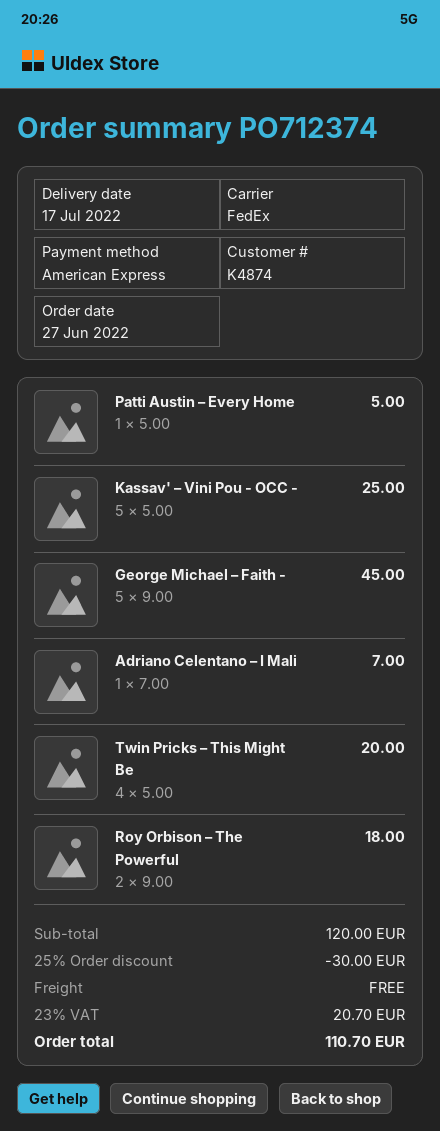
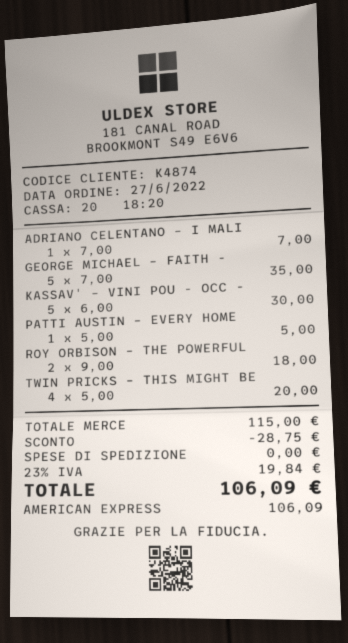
Kassav' – Vini Pou - OCC -: 5 x 5.00 = 25.00 -> 5 x 6.00 = 30.00
George Michael – Faith -: 5 x 9.00 = 45.00 -> 5 x 7.00 = 35.00
subtotal: 120.00 -> 115.00
discount: 30.00 -> 28.75
tax: 23% = 20.70 -> 23% = 19.84
total: 110.70 -> 106.09

